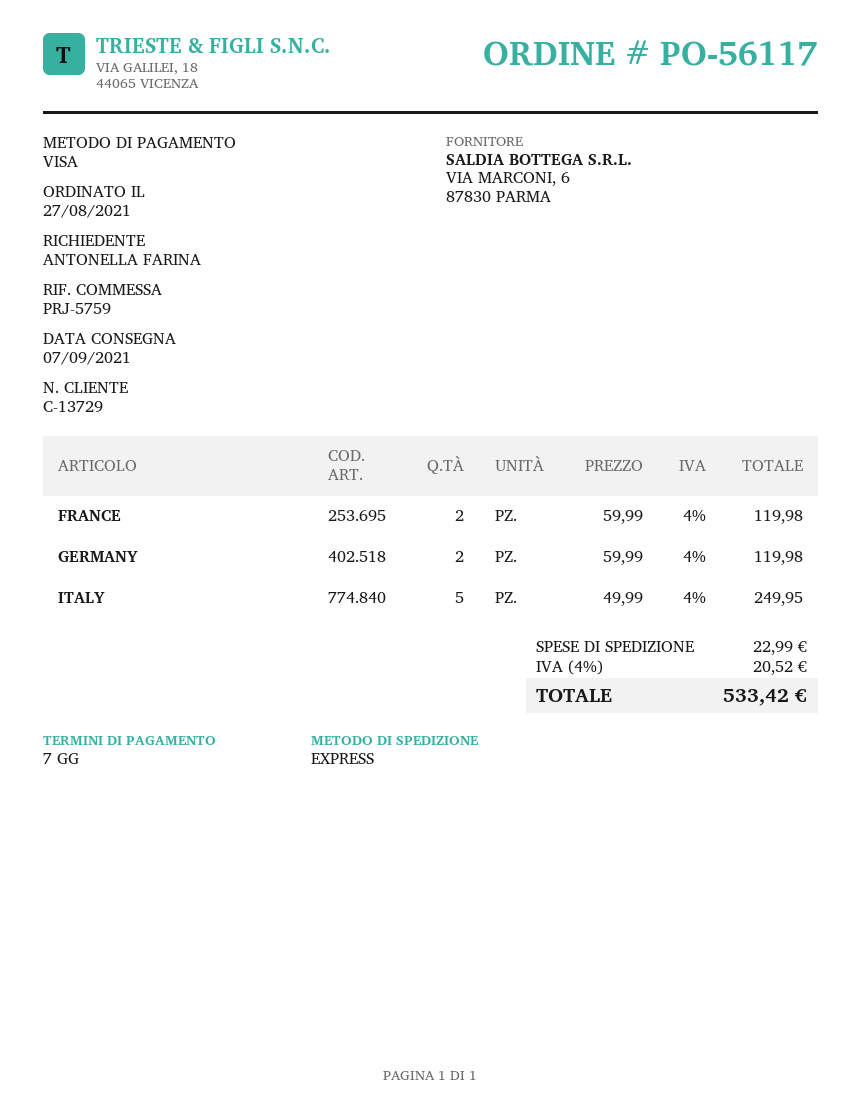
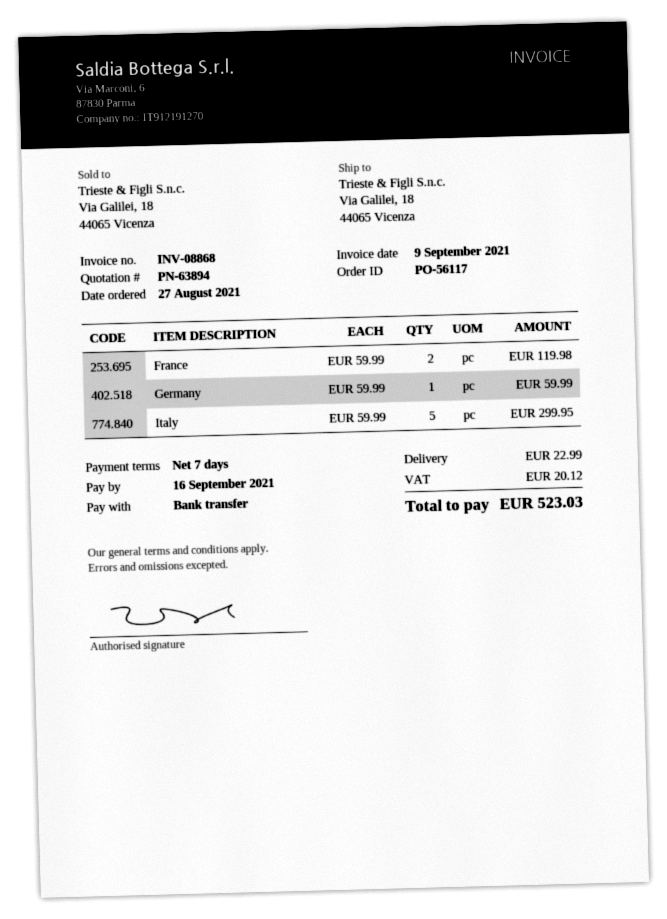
payment method: Visa -> bank transfer
GERMANY: 2 x 59.99 = 119.98 -> 1 x 59.99 = 59.99
ITALY: 5 x 49.99 = 249.95 -> 5 x 59.99 = 299.95
tax: 20.52 -> 20.12
total: 533.42 -> 523.03

